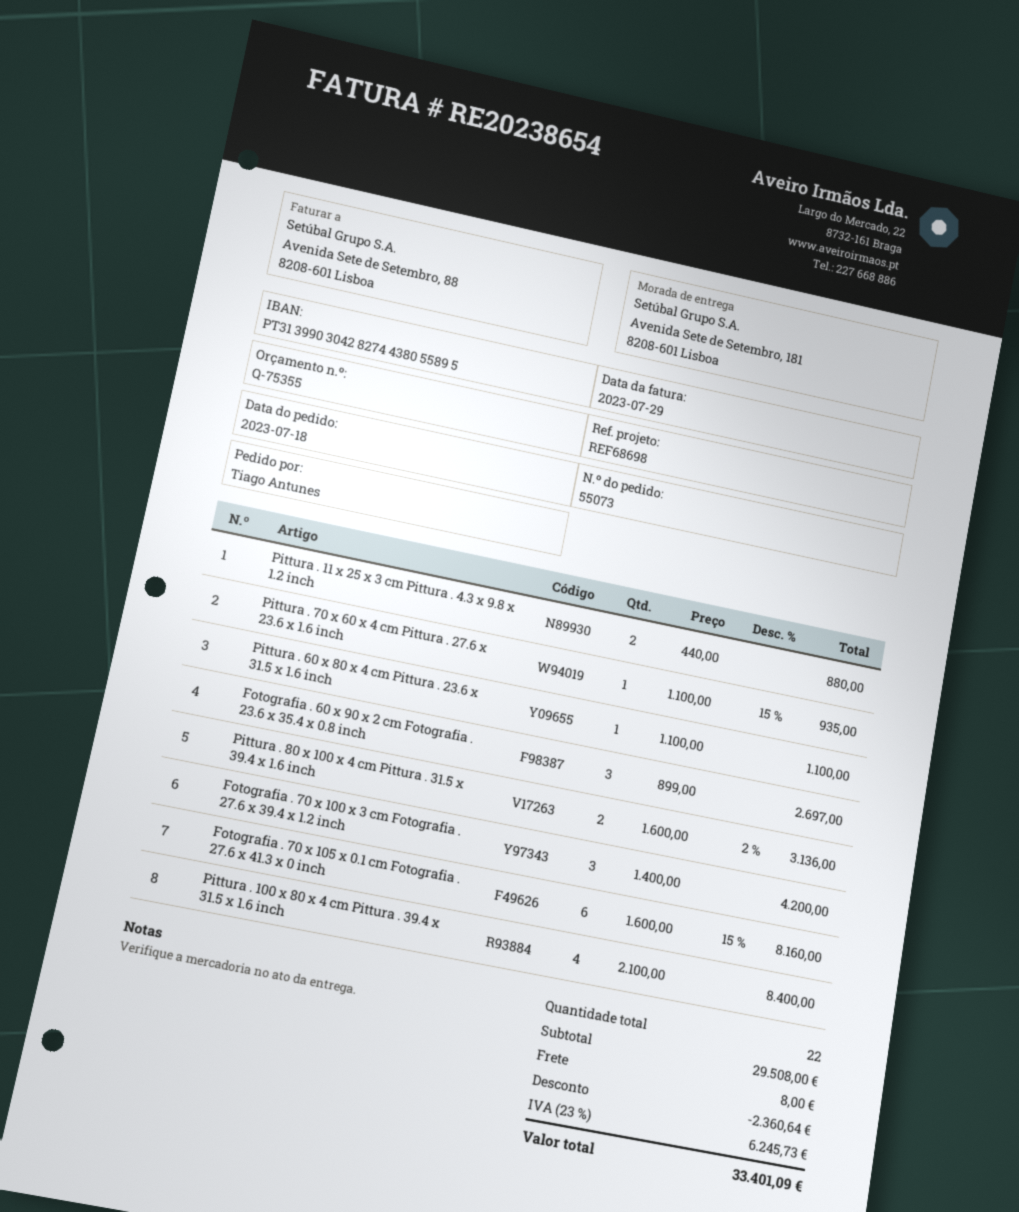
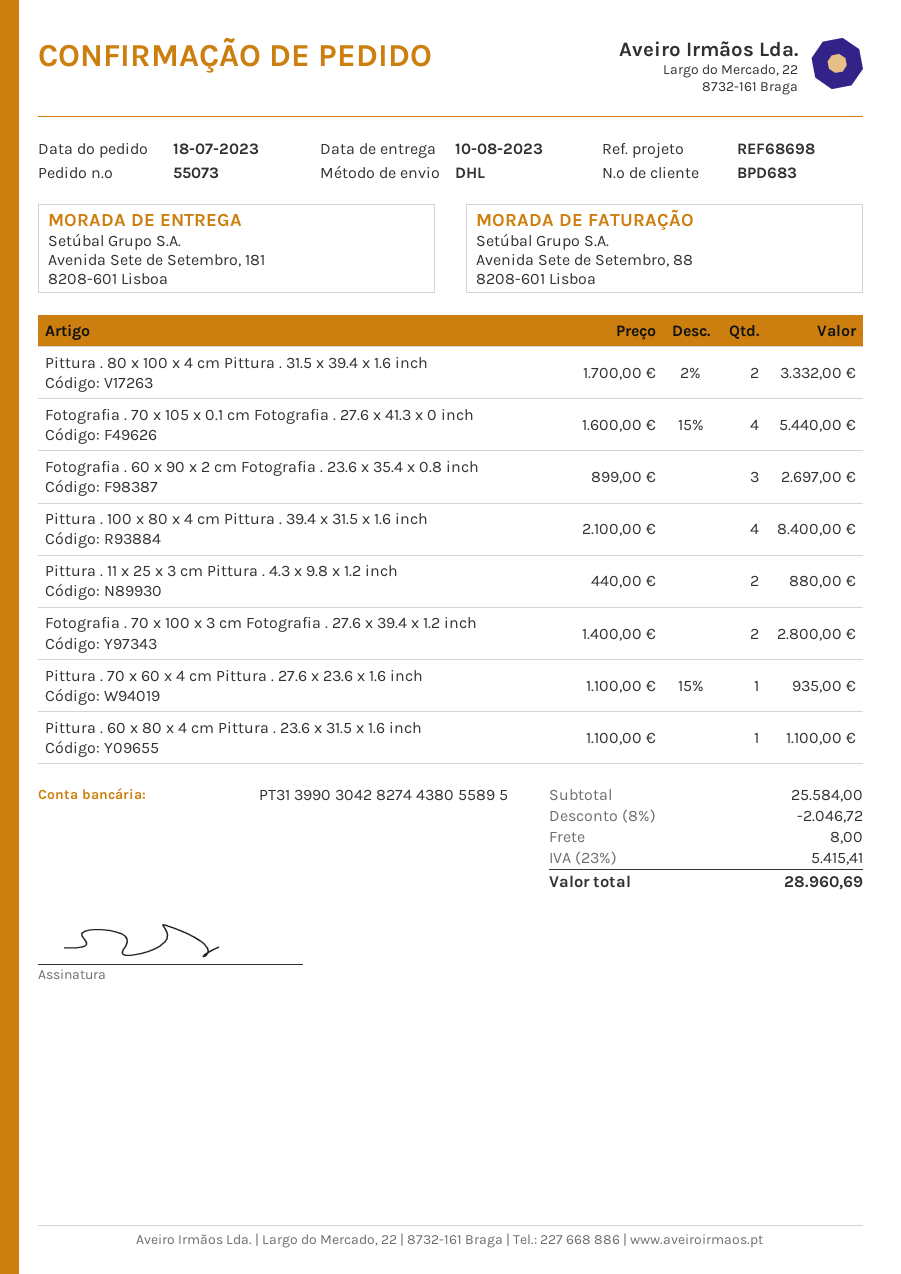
Pittura . 80 x 100 x 4 cm Pittura . 31.5 x 39.4 x 1.6 inch: 2 x 1600.00 - 2% = 3136.00 -> 2 x 1700.00 - 2% = 3332.00
Fotografia . 70 x 100 x 3 cm Fotografia . 27.6 x 39.4 x 1.2 inch: 3 x 1400.00 = 4200.00 -> 2 x 1400.00 = 2800.00
Fotografia . 70 x 105 x 0.1 cm Fotografia . 27.6 x 41.3 x 0 inch: 6 x 1600.00 - 15% = 8160.00 -> 4 x 1600.00 - 15% = 5440.00
subtotal: 29508.00 -> 25584.00
discount: 2360.64 -> 2046.72
tax: 23% = 6245.73 -> 23% = 5415.41
total: 33401.09 -> 28960.69

